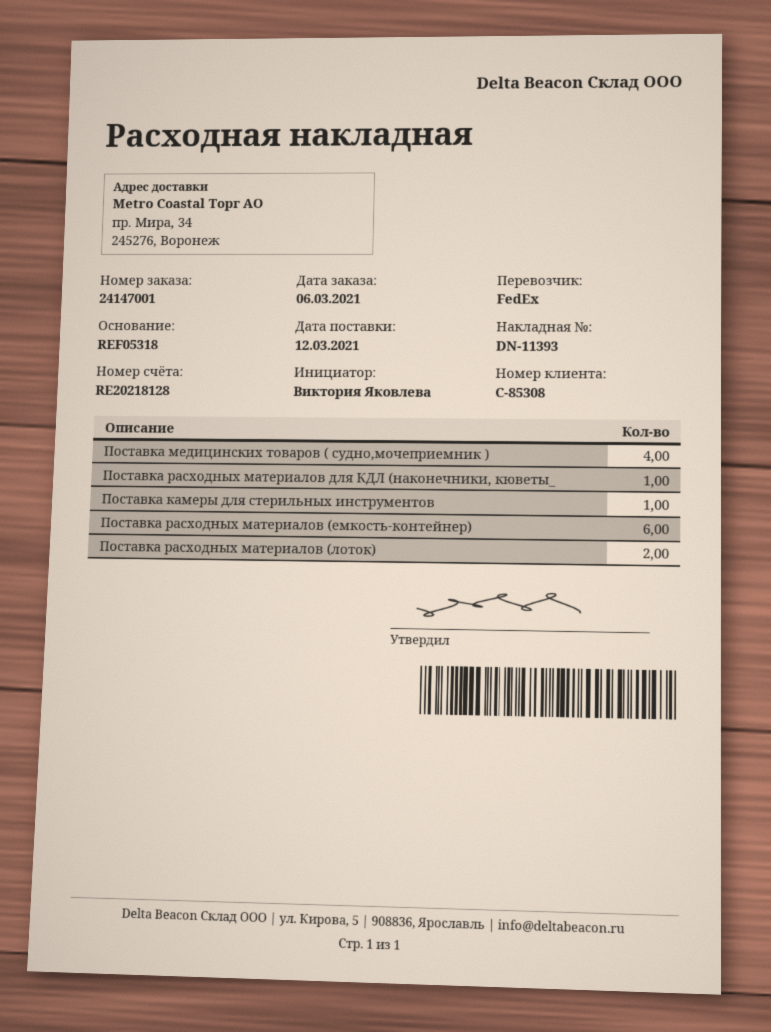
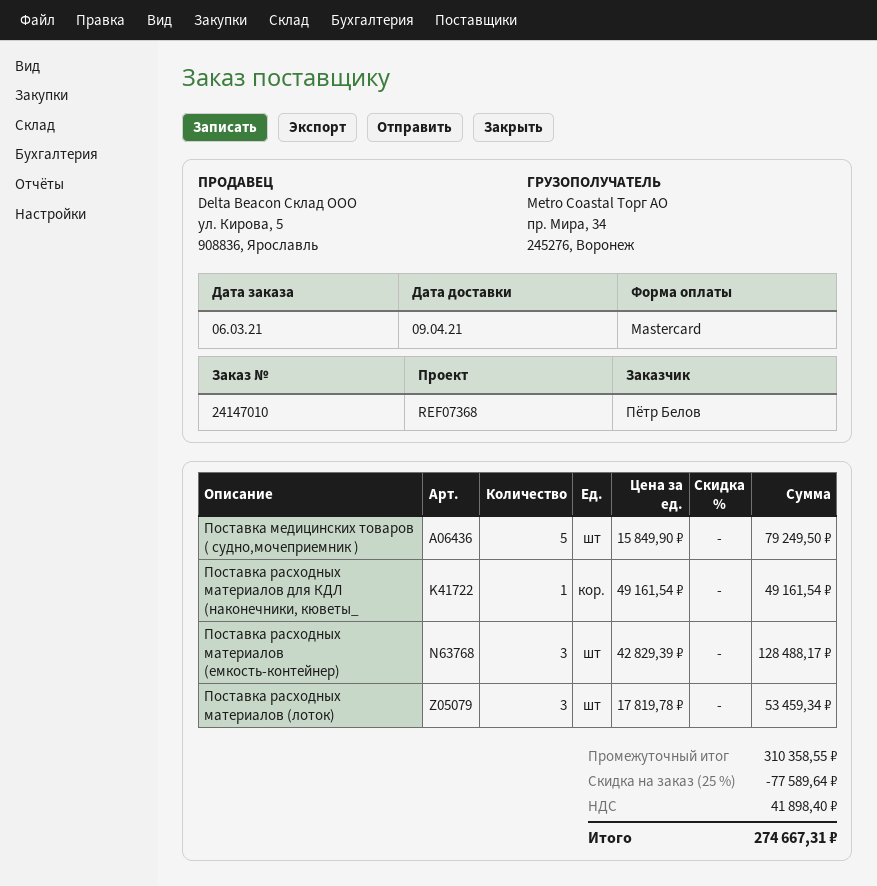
order number: 24147001 -> 24147010
delivery date: 2021-03-12 -> 2021-04-09
reference: REF05318 -> REF07368
ordered by: Виктория Яковлева -> Пётр Белов
Поставка медицинских товаров ( судно,мочеприемник ): 4 -> 5
Поставка камеры для стерильных инструментов: 1 -> none
Поставка расходных материалов (емкость-контейнер): 6 -> 3
Поставка расходных материалов (лоток): 2 -> 3

